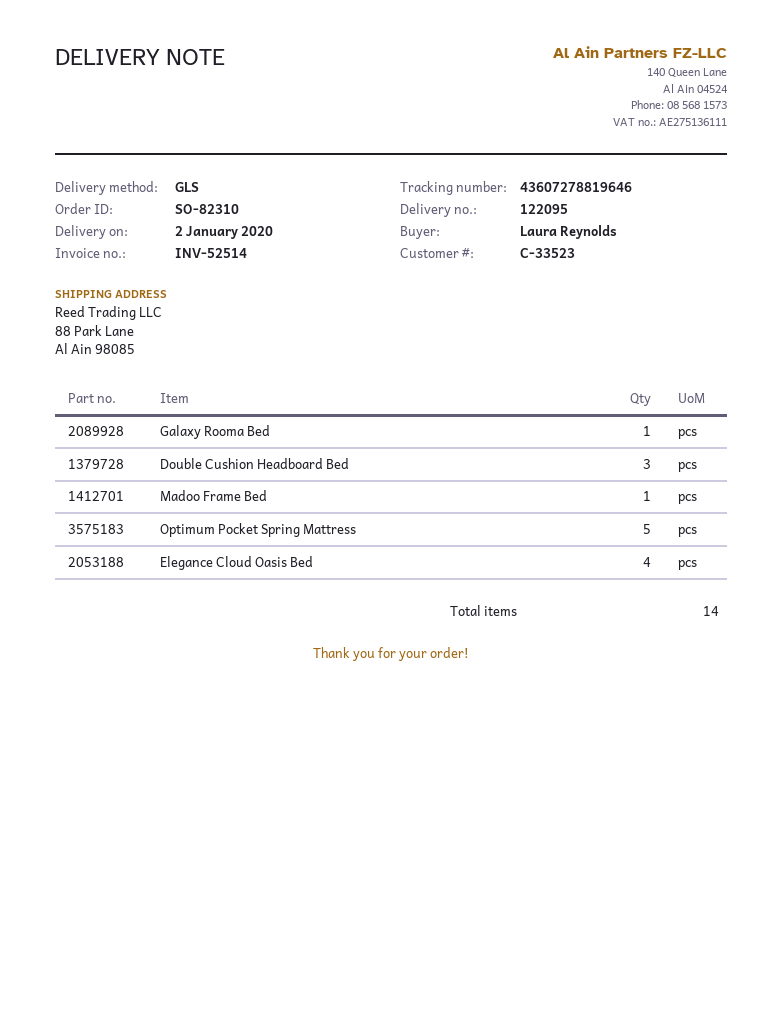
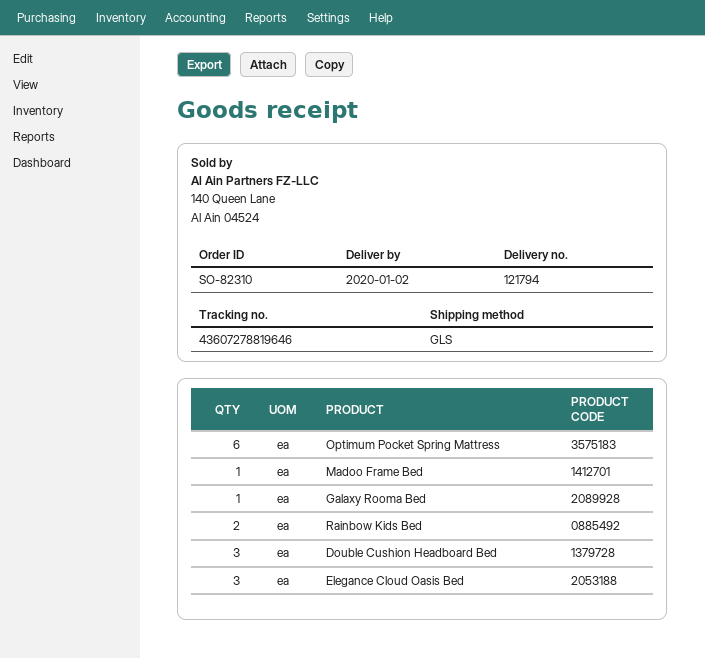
delivery note number: 122095 -> 121794
Optimum Pocket Spring Mattress: 5 -> 6
Elegance Cloud Oasis Bed: 4 -> 3
Rainbow Kids Bed: none -> 2

